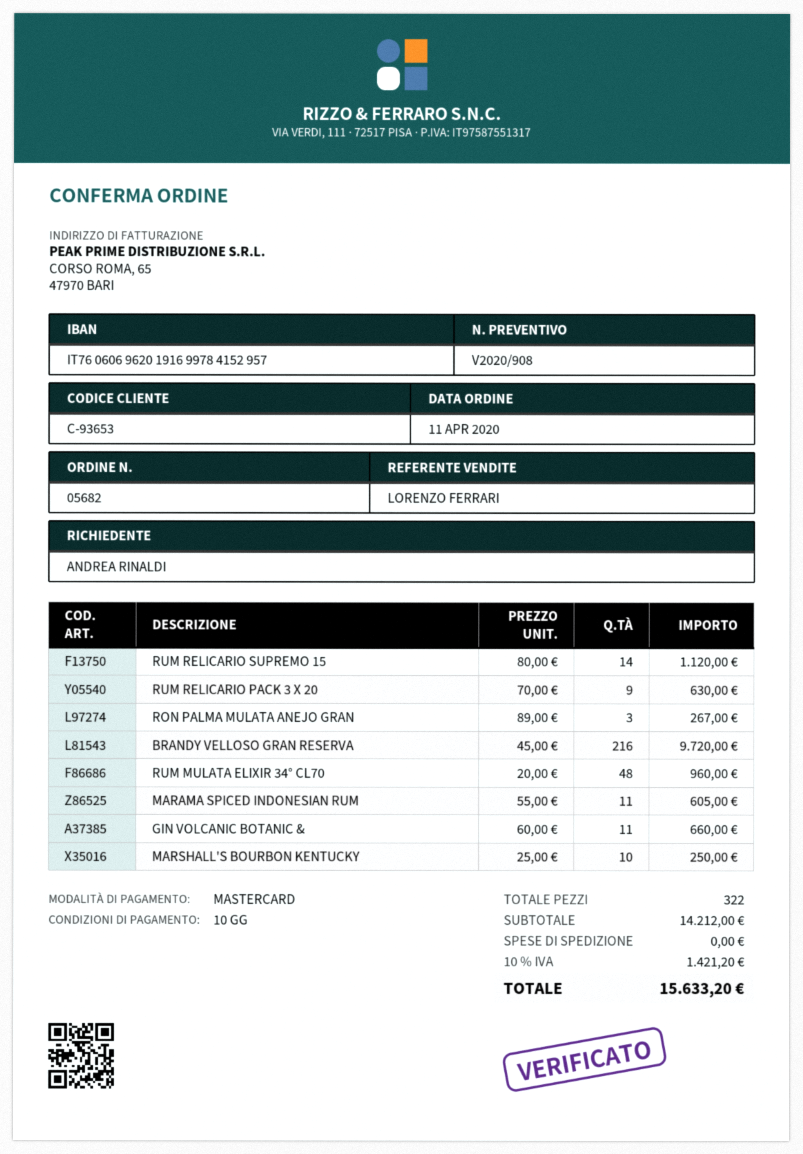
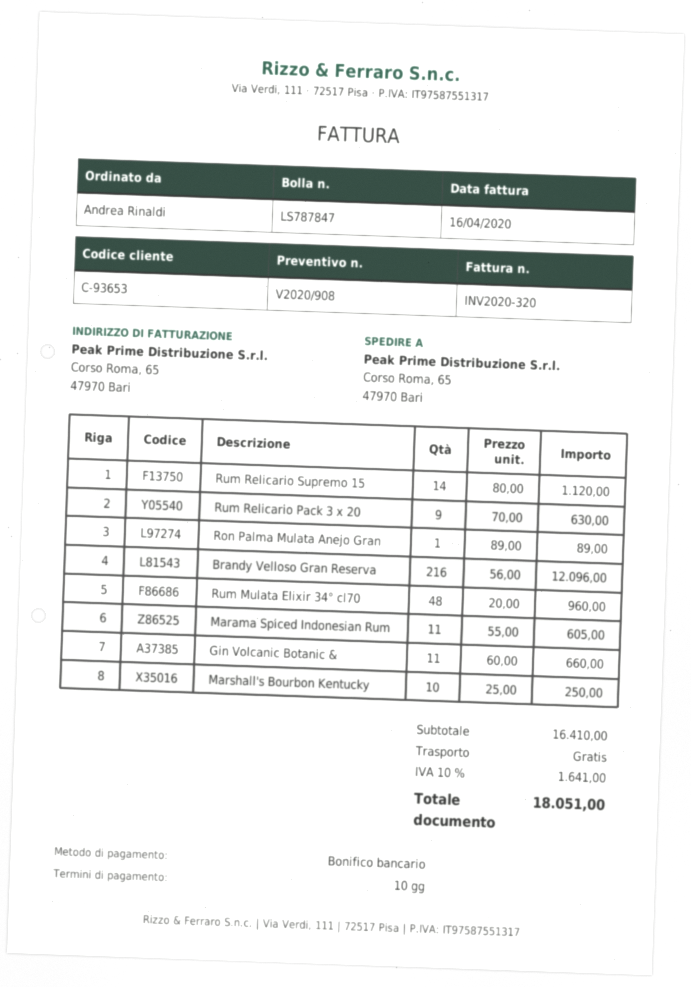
payment method: Mastercard -> bank transfer
RON PALMA MULATA ANEJO GRAN: 3 x 89.00 = 267.00 -> 1 x 89.00 = 89.00
BRANDY VELLOSO GRAN RESERVA: 216 x 45.00 = 9720.00 -> 216 x 56.00 = 12096.00
subtotal: 14212.00 -> 16410.00
tax: 10% = 1421.20 -> 10% = 1641.00
total: 15633.20 -> 18051.00

